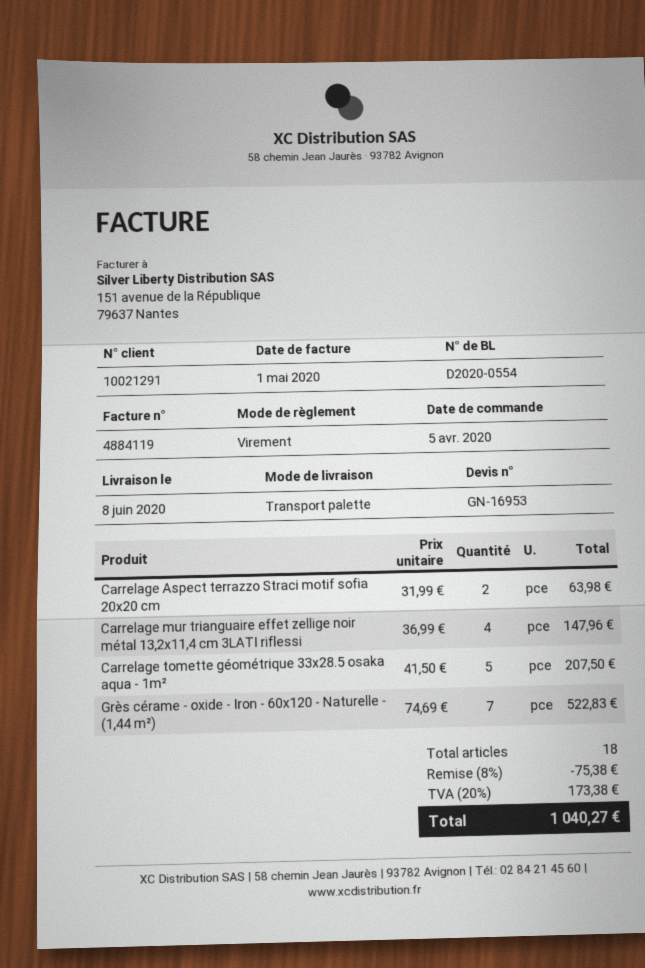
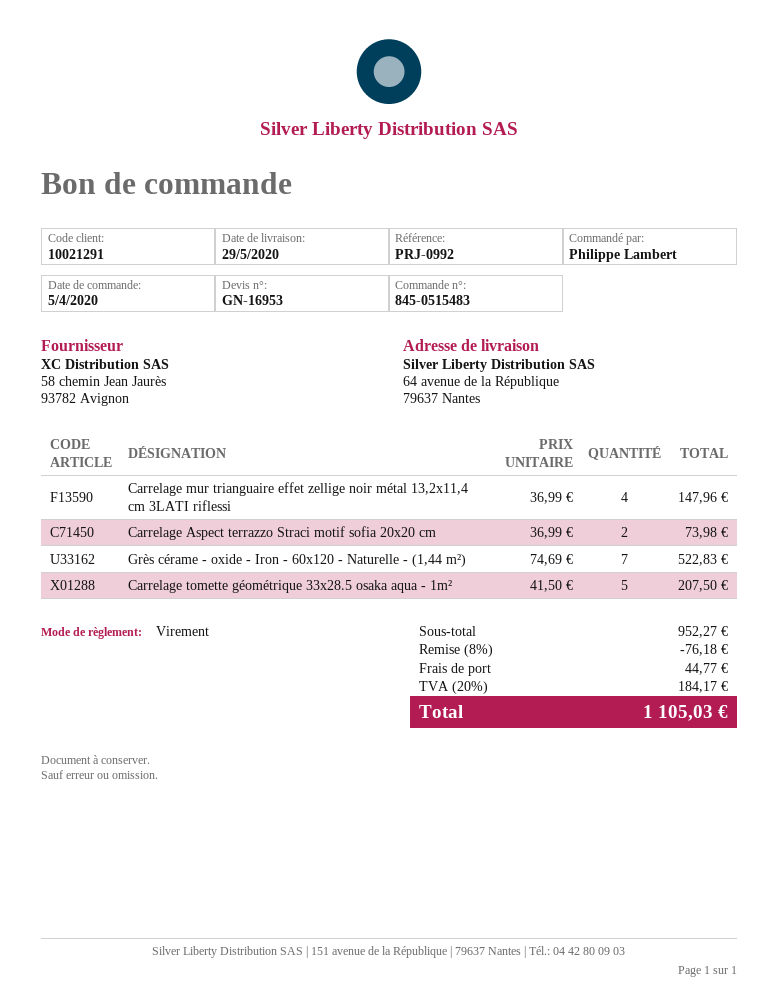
delivery date: 2020-06-08 -> 2020-05-29
Carrelage Aspect terrazzo Straci motif sofia 20x20 cm: 2 x 31.99 = 63.98 -> 2 x 36.99 = 73.98
discount: 8% = 75.38 -> 8% = 76.18
shipping: none -> 44.77
tax: 20% = 173.38 -> 20% = 184.17
total: 1040.27 -> 1105.03

